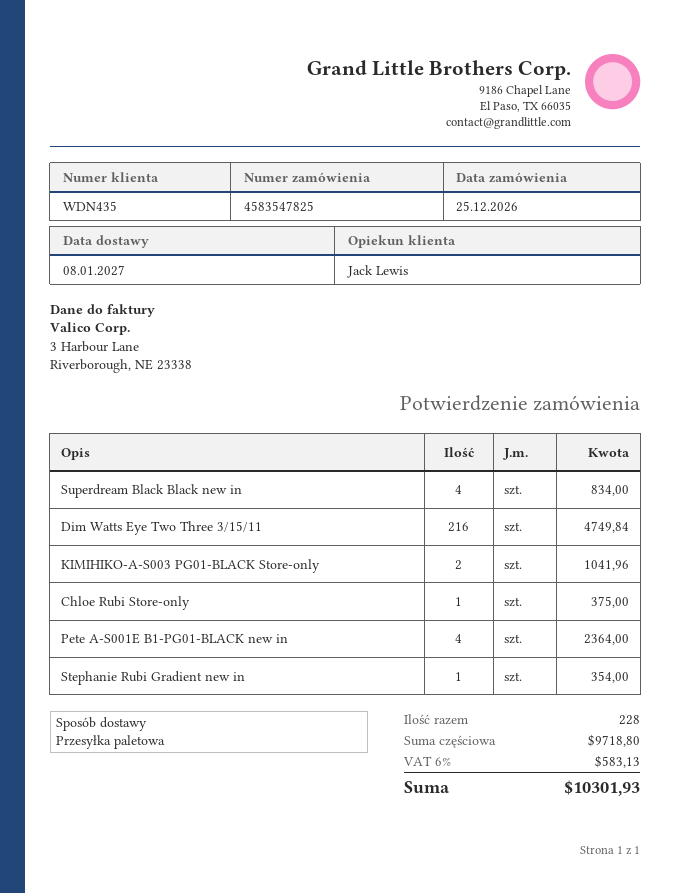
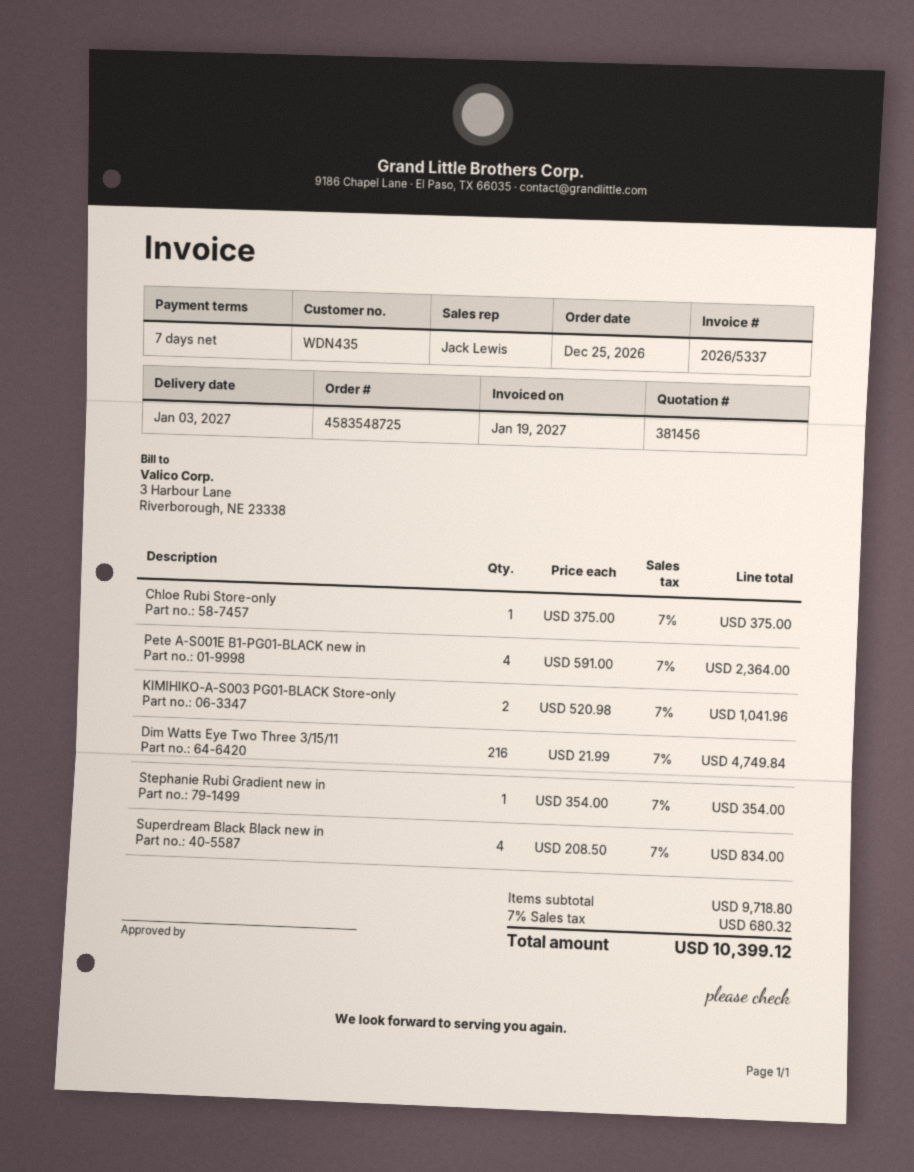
order number: 4583547825 -> 4583548725
delivery date: 2027-01-08 -> 2027-01-03
tax: 6% = 583.13 -> 7% = 680.32
total: 10301.93 -> 10399.12

